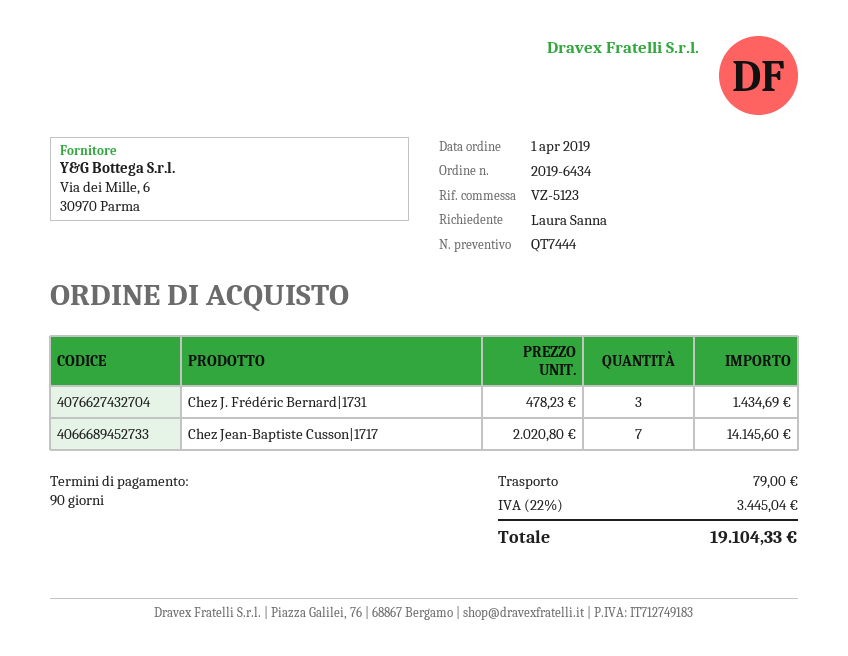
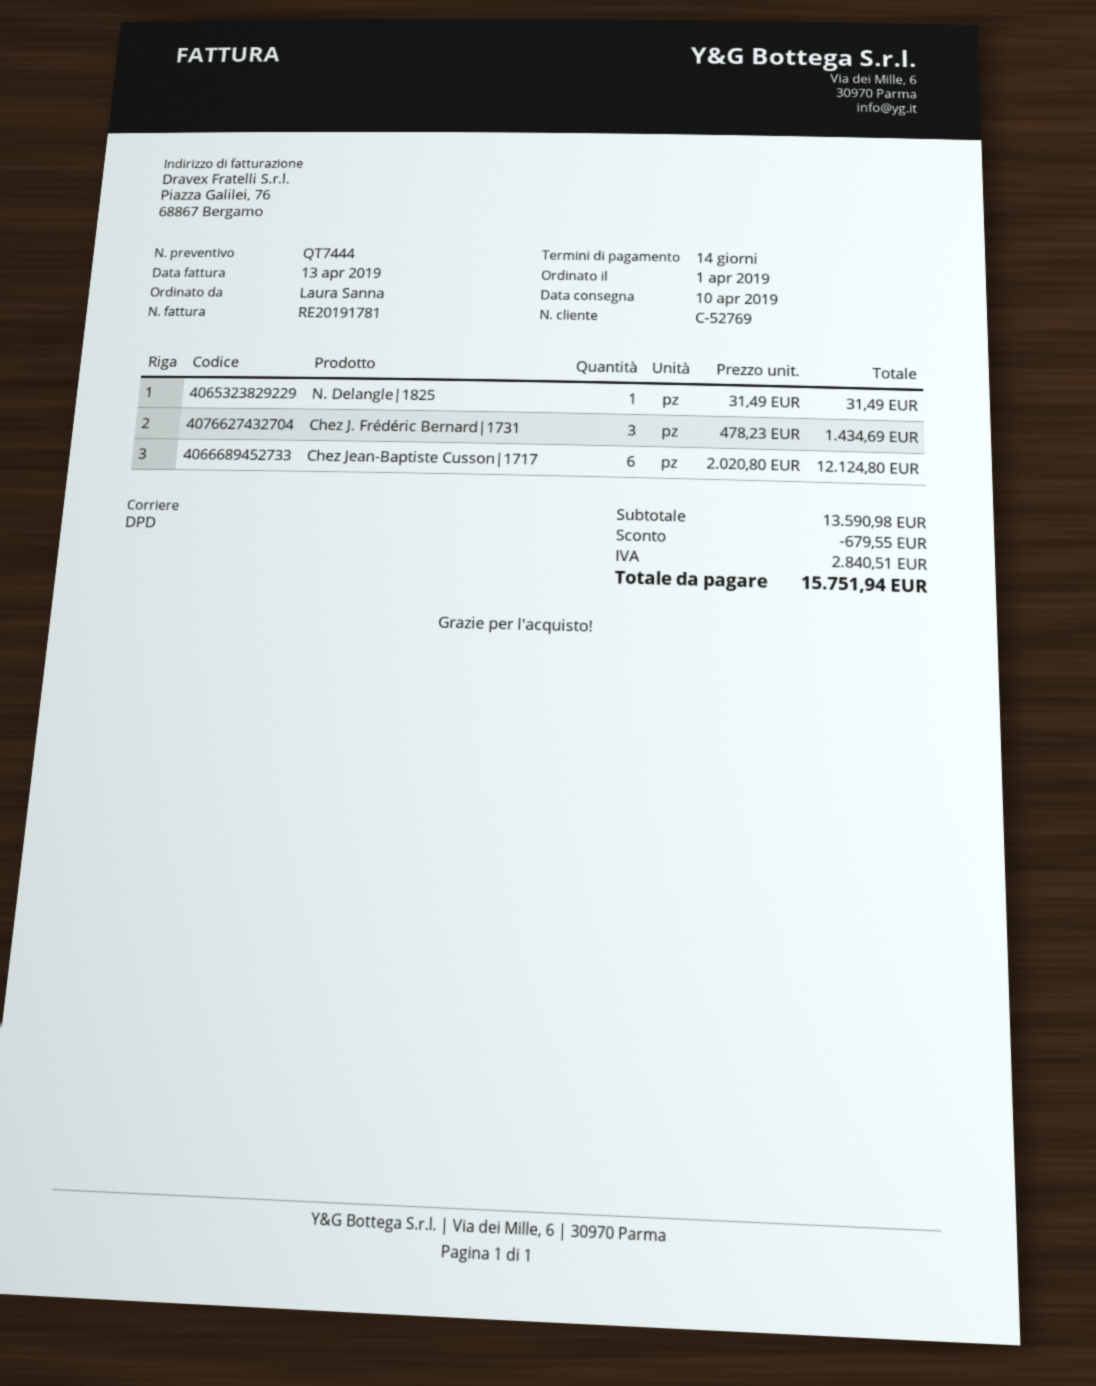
payment terms: 90 days -> 14 days
Chez Jean-Baptiste Cusson|1717: 7 x 2020.80 = 14145.60 -> 6 x 2020.80 = 12124.80
N. Delangle|1825: none -> 1 x 31.49 = 31.49
discount: none -> 679.55
shipping: 79.00 -> none
tax: 3445.04 -> 2840.51
total: 19104.33 -> 15751.94

